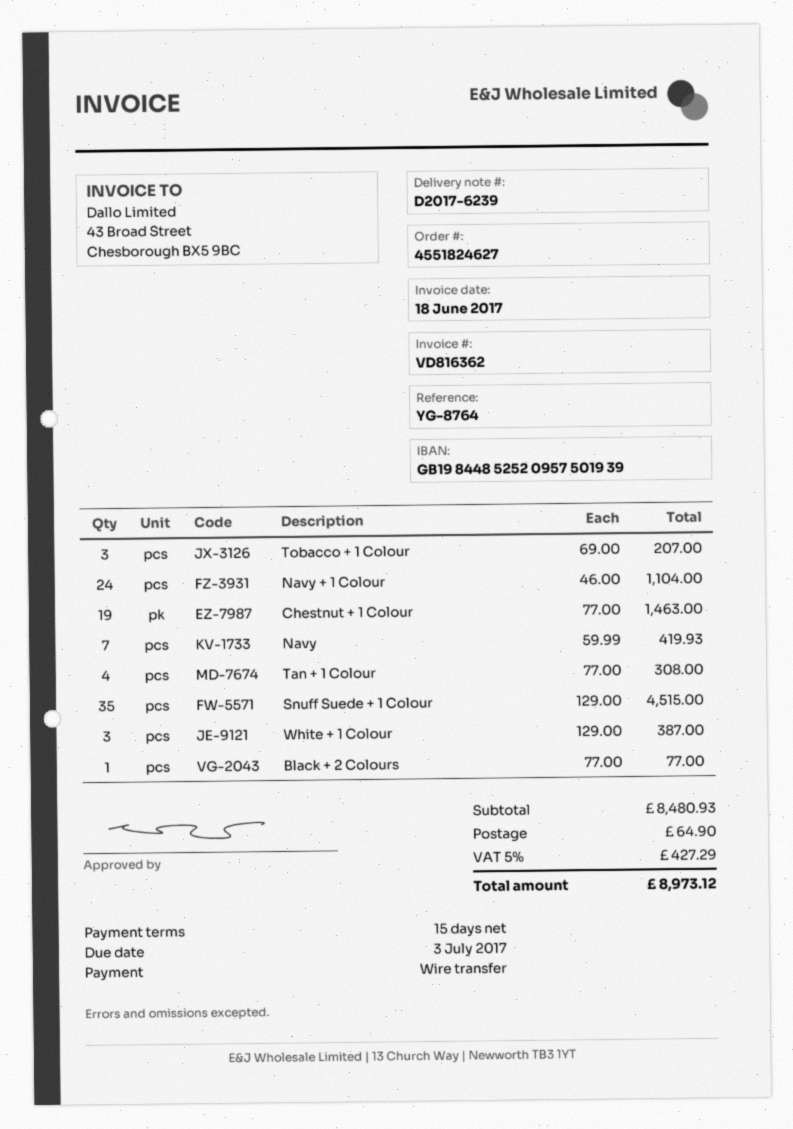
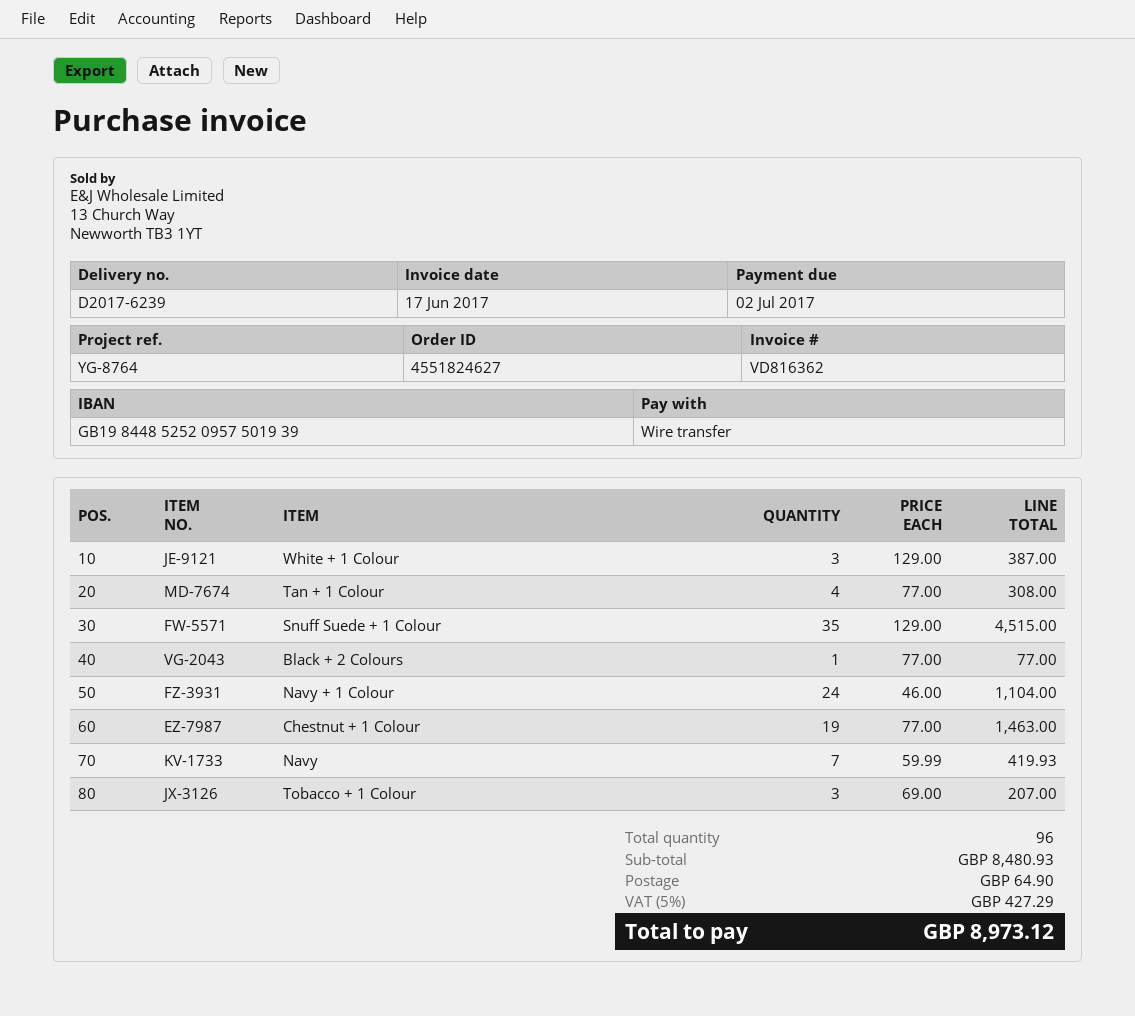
invoice date: 2017-06-18 -> 2017-06-17
due date: 2017-07-03 -> 2017-07-02

